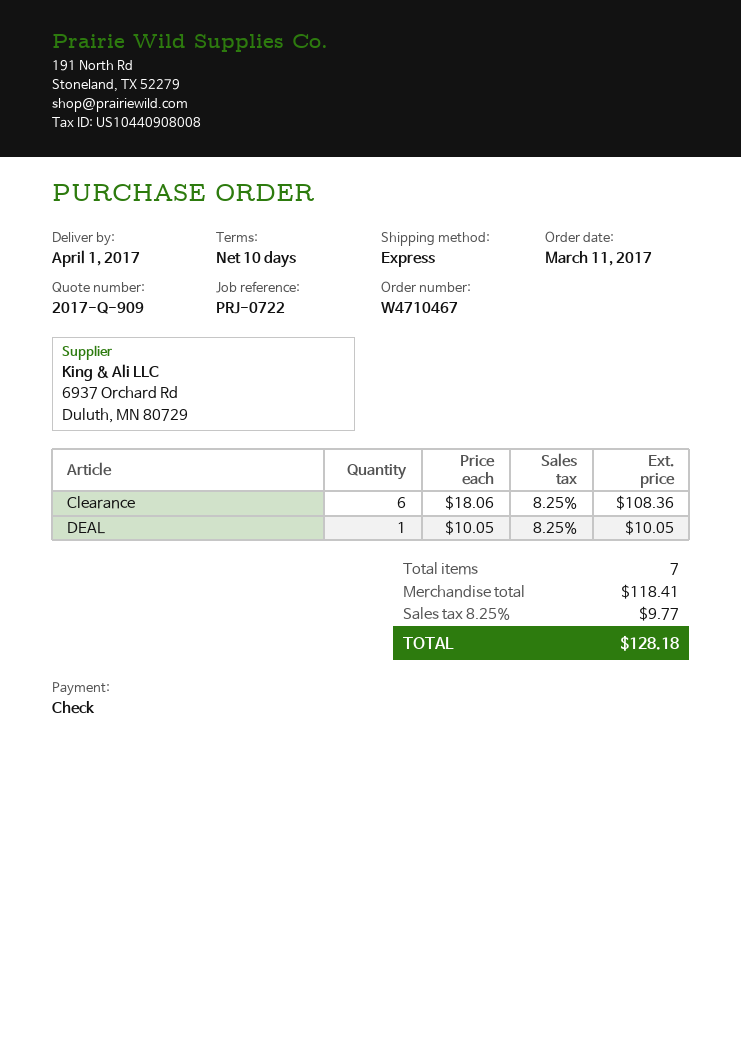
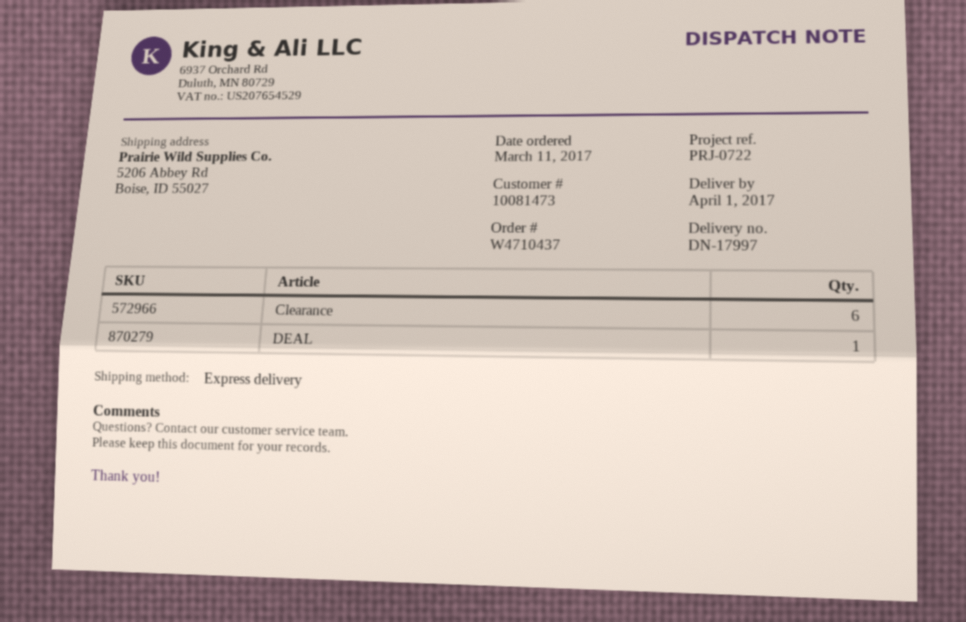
order number: W4710467 -> W4710437

